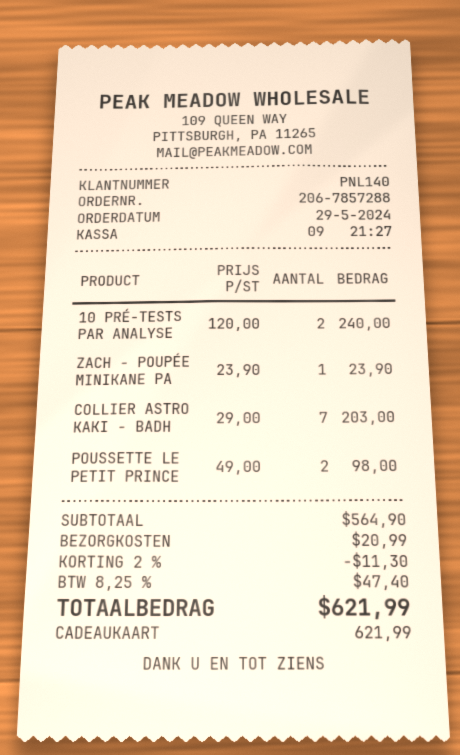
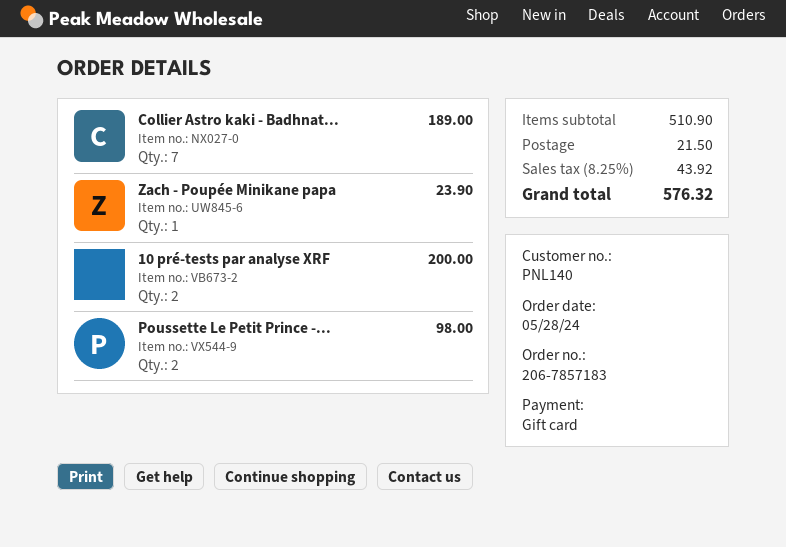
order number: 206-7857288 -> 206-7857183
order date: 2024-05-29 -> 2024-05-28
10 PRÉ-TESTS PAR ANALYSE: 2 for 240.00 -> 2 for 200.00
COLLIER ASTRO KAKI - BADH: 7 for 203.00 -> 7 for 189.00
subtotal: 564.90 -> 510.90
discount: 2% = 11.30 -> none
shipping: 20.99 -> 21.50
tax: 8.25% = 47.40 -> 8.25% = 43.92
total: 621.99 -> 576.32

